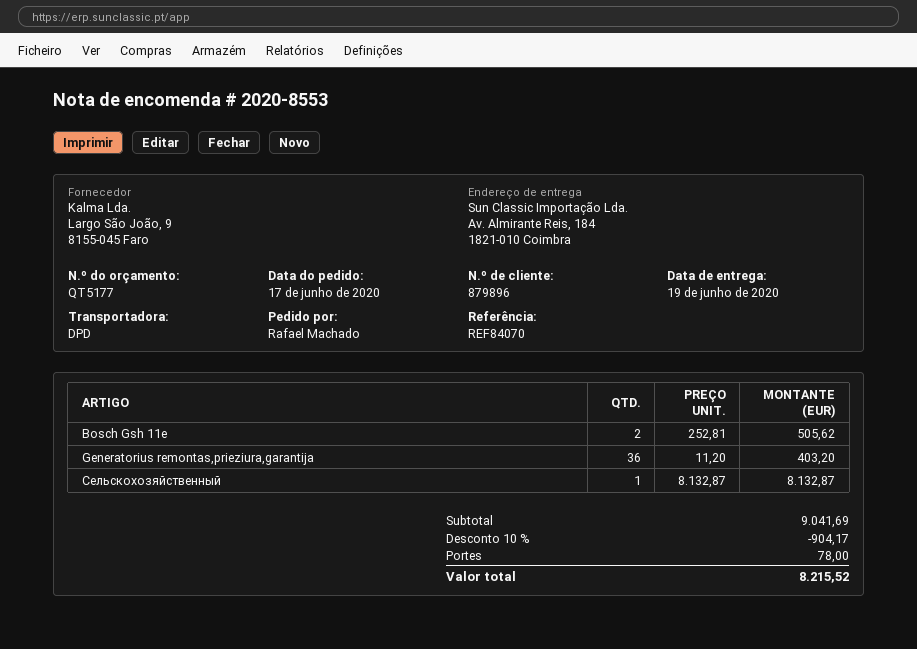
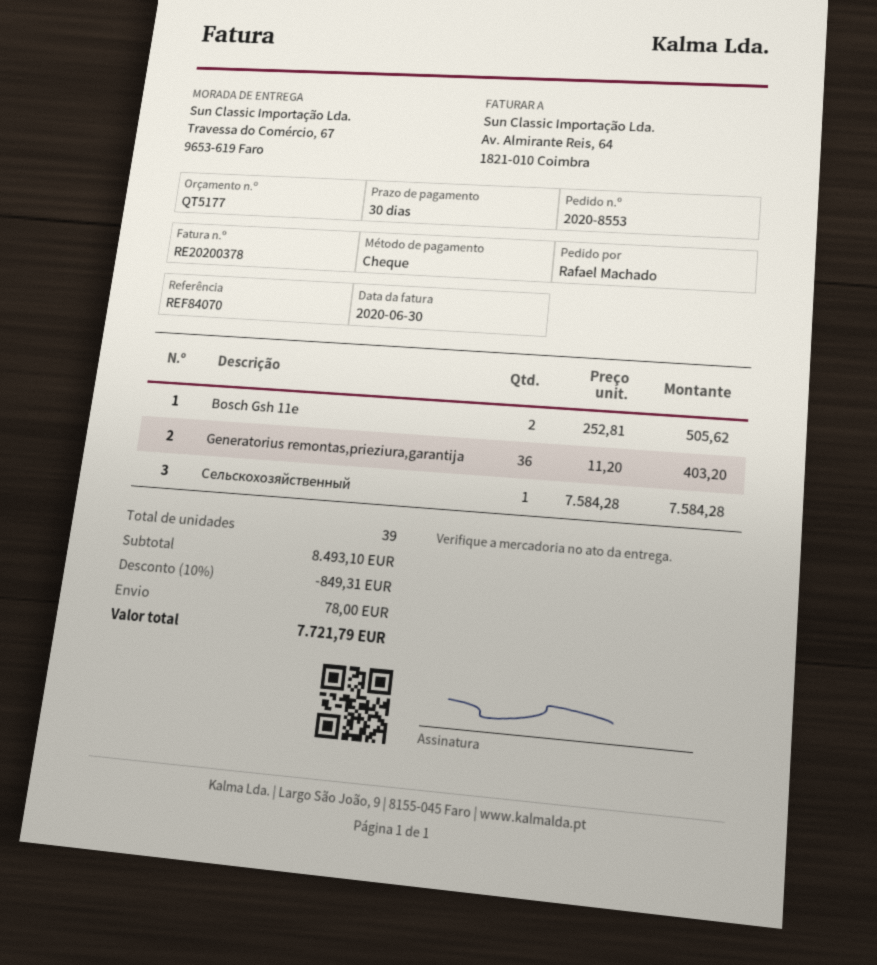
ship to: Av. Almirante Reis, 184, 1821-010 Coimbra -> Travessa do Comércio, 67, 9653-619 Faro
Сельскохозяйственный: 1 x 8132.87 = 8132.87 -> 1 x 7584.28 = 7584.28
subtotal: 9041.69 -> 8493.10
discount: 10% = 904.17 -> 10% = 849.31
total: 8215.52 -> 7721.79

